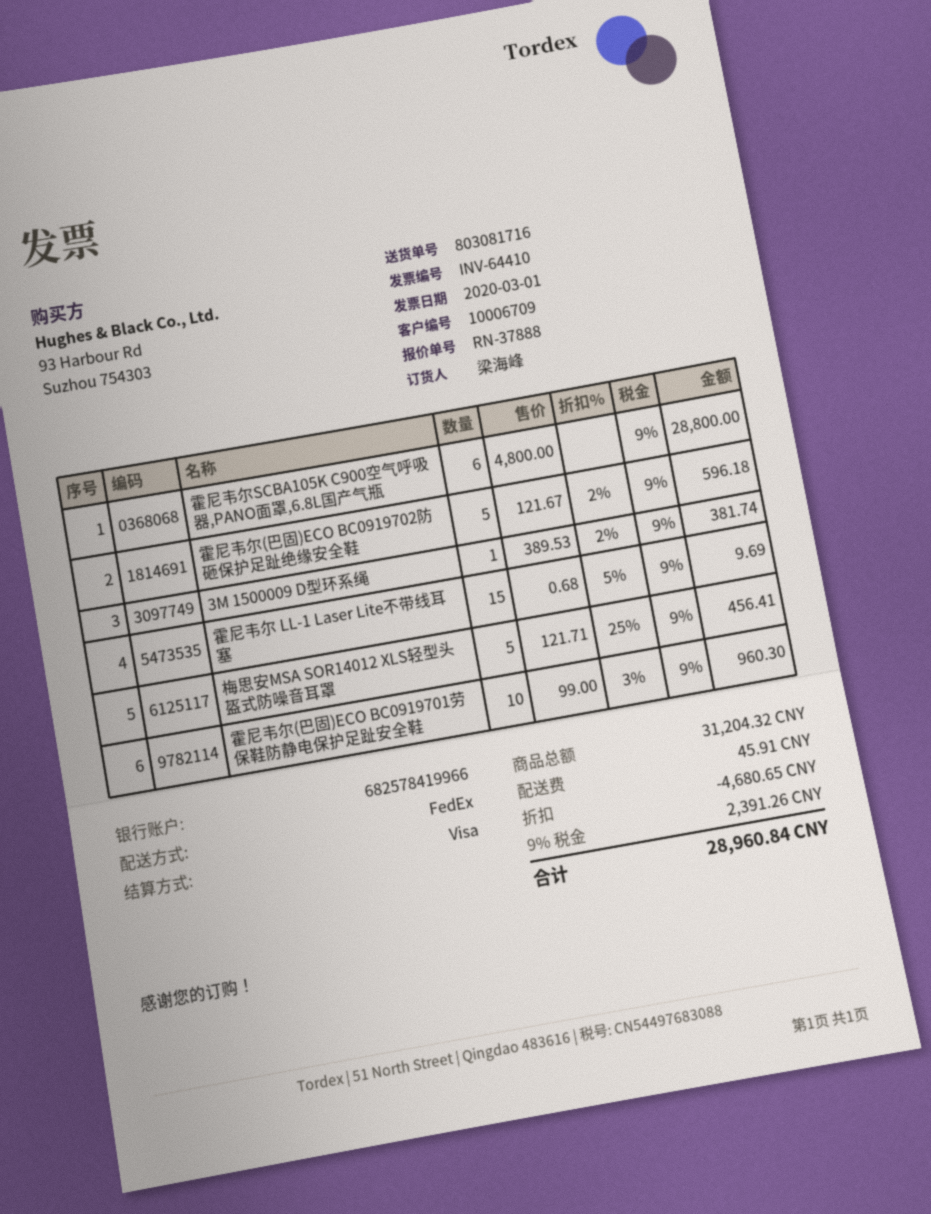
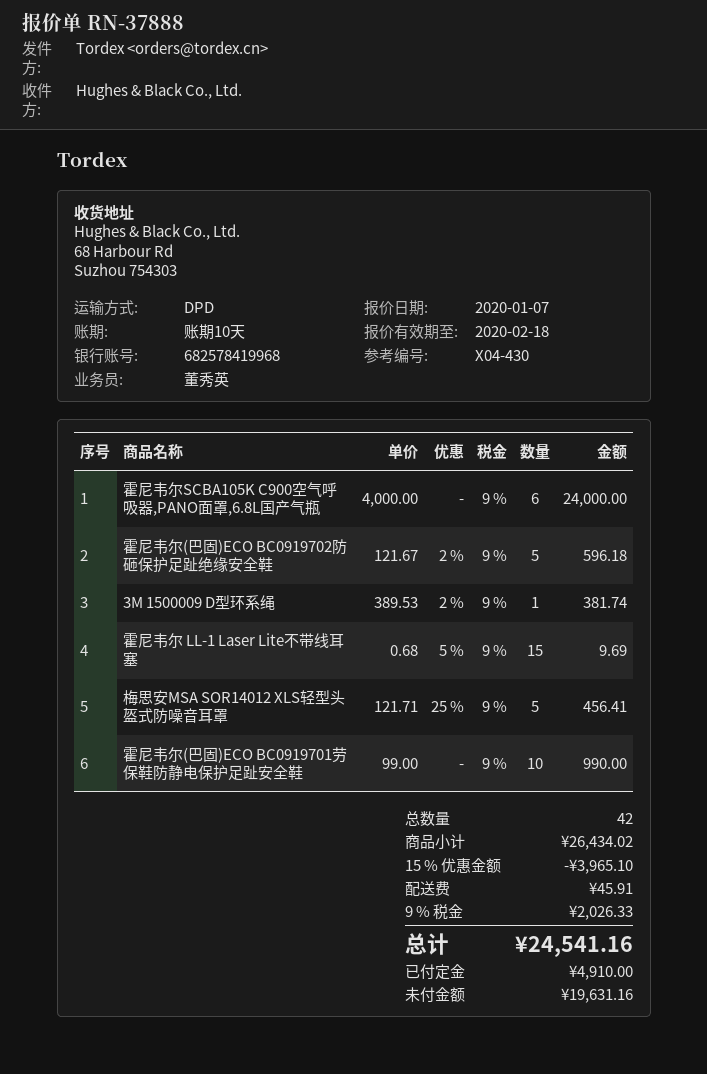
bank account: 682578419966 -> 682578419968
shipping method: FedEx -> DPD
霍尼韦尔SCBA105K C900空气呼吸器,PANO面罩,6.8L国产气瓶: 6 x 4800.00 = 28800.00 -> 6 x 4000.00 = 24000.00
霍尼韦尔(巴固)ECO BC0919701劳保鞋防静电保护足趾安全鞋: 10 x 99.00 - 3% = 960.30 -> 10 x 99.00 = 990.00
subtotal: 31204.32 -> 26434.02
discount: 4680.65 -> 3965.10
tax: 9% = 2391.26 -> 9% = 2026.33
total: 28960.84 -> 24541.16

